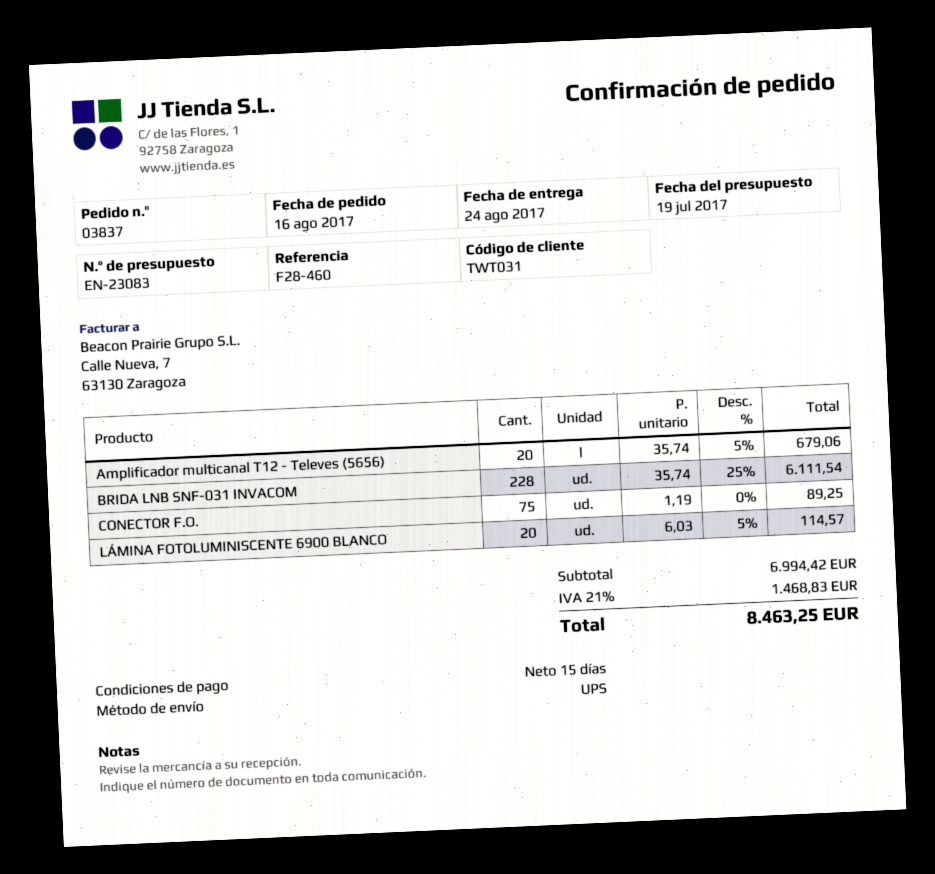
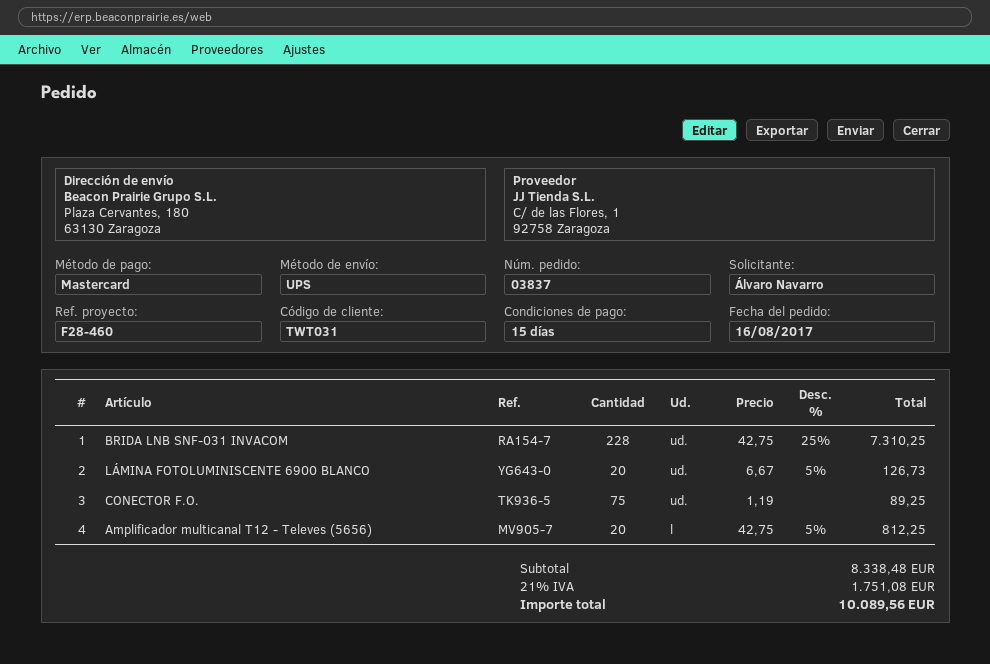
Amplificador multicanal T12 - Televes (5656): 20 x 35.74 - 5% = 679.06 -> 20 x 42.75 - 5% = 812.25
BRIDA LNB SNF-031 INVACOM: 228 x 35.74 - 25% = 6111.54 -> 228 x 42.75 - 25% = 7310.25
LÁMINA FOTOLUMINISCENTE 6900 BLANCO: 20 x 6.03 - 5% = 114.57 -> 20 x 6.67 - 5% = 126.73
subtotal: 6994.42 -> 8338.48
tax: 21% = 1468.83 -> 21% = 1751.08
total: 8463.25 -> 10089.56

